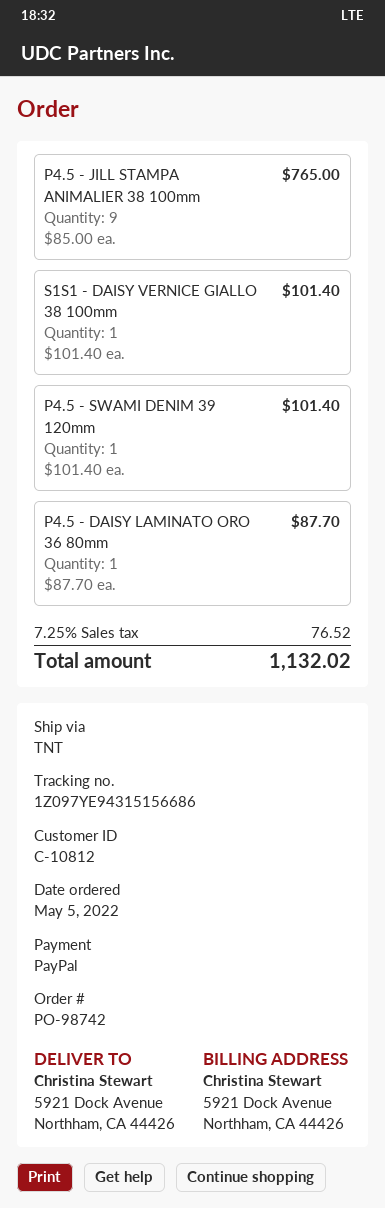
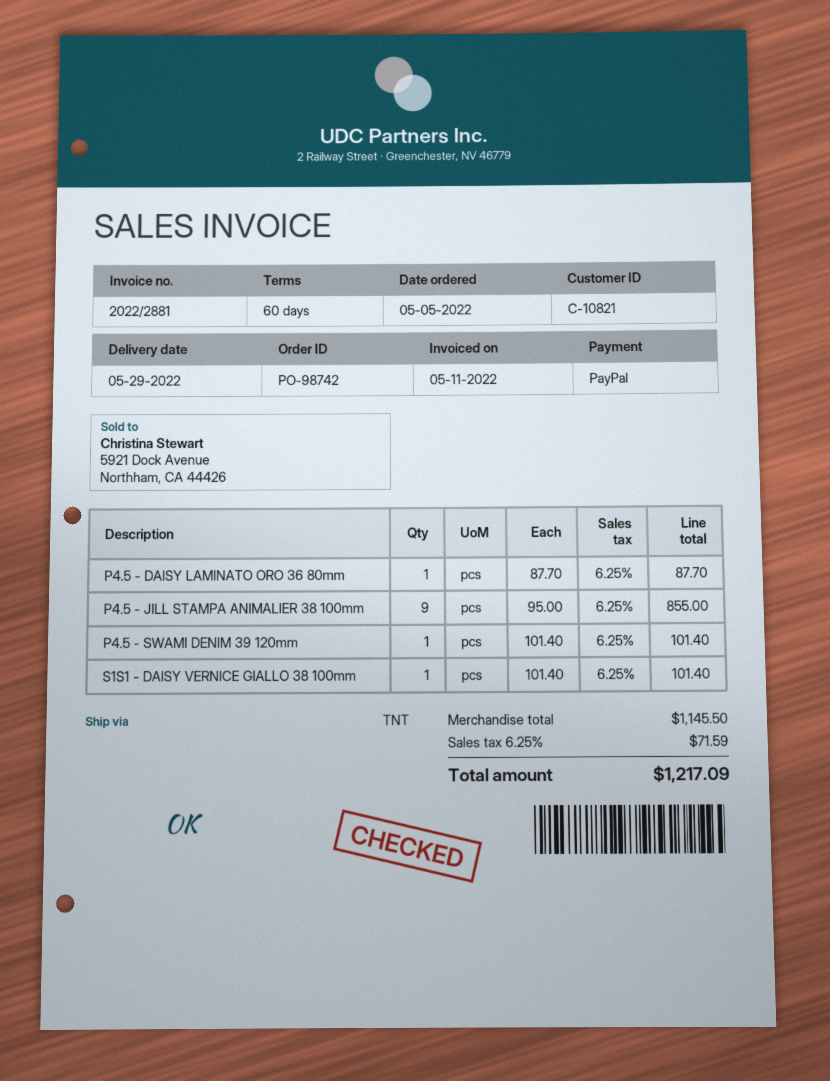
customer number: C-10812 -> C-10821
P4.5 - JILL STAMPA ANIMALIER 38 100mm: 9 x 85.00 = 765.00 -> 9 x 95.00 = 855.00
tax: 7.25% = 76.52 -> 6.25% = 71.59
total: 1132.02 -> 1217.09

